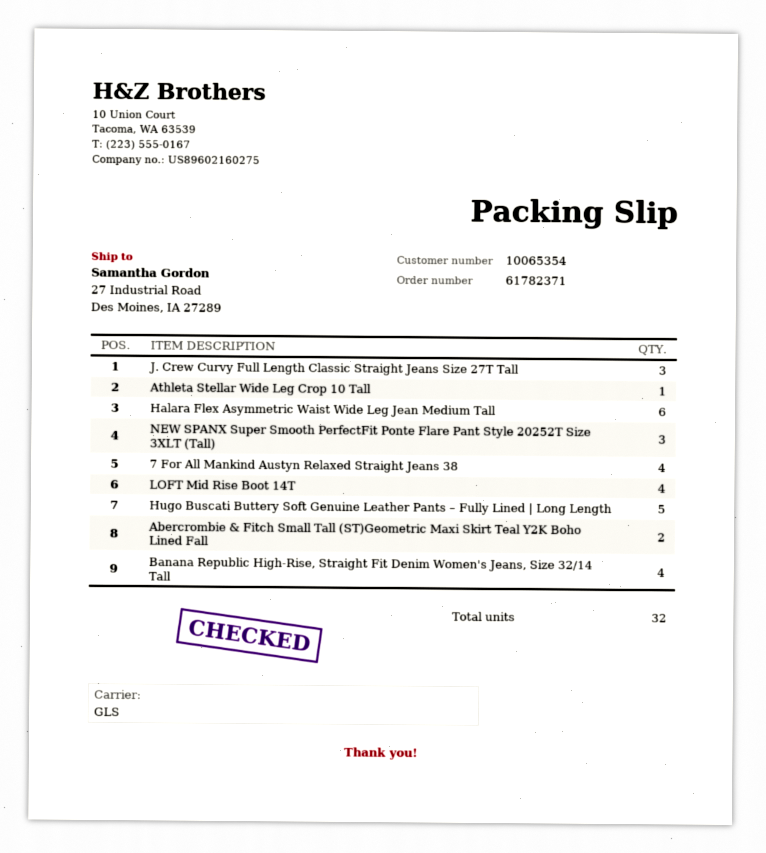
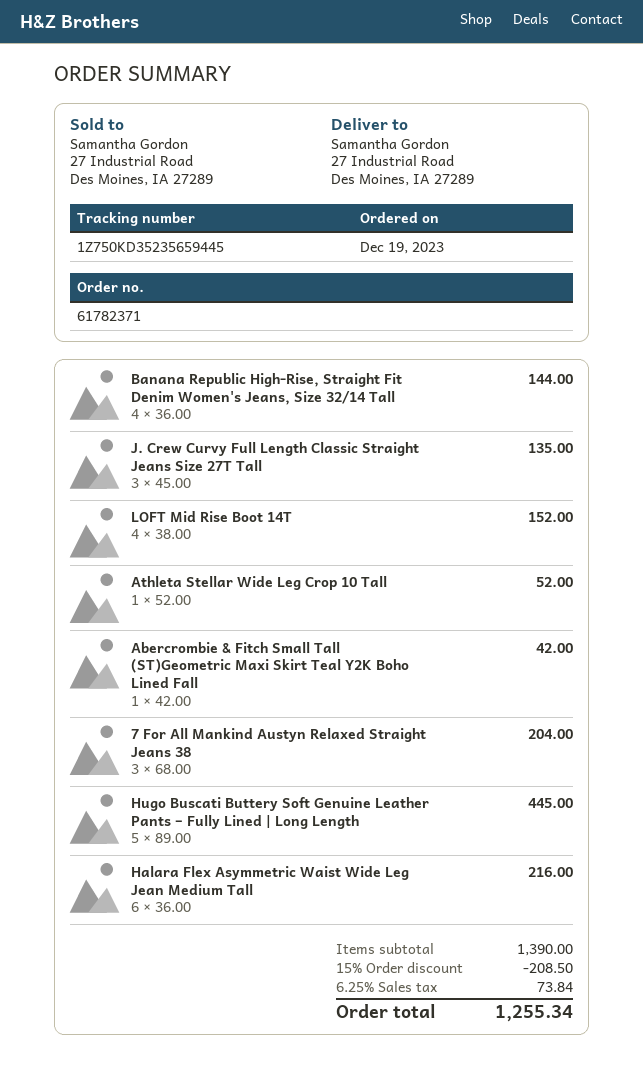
NEW SPANX Super Smooth PerfectFit Ponte Flare Pant Style 20252T Size 3XLT (Tall): 3 -> none
7 For All Mankind Austyn Relaxed Straight Jeans 38: 4 -> 3
Abercrombie & Fitch Small Tall (ST)Geometric Maxi Skirt Teal Y2K Boho Lined Fall: 2 -> 1

